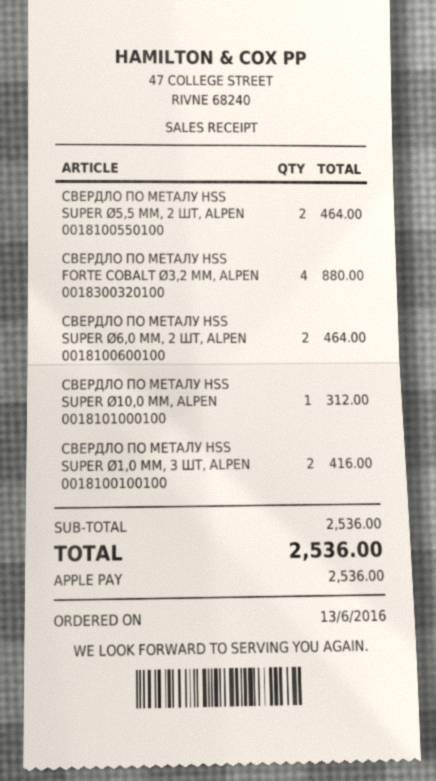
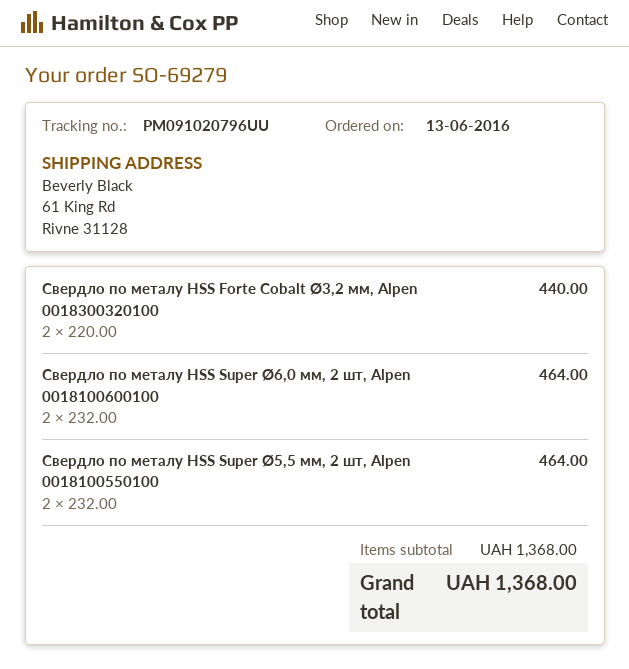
СВЕРДЛО ПО МЕТАЛУ HSS FORTE COBALT Ø3,2 ММ, ALPEN 0018300320100: 4 for 880.00 -> 2 for 440.00
СВЕРДЛО ПО МЕТАЛУ HSS SUPER Ø10,0 ММ, ALPEN 0018101000100: 1 for 312.00 -> none
СВЕРДЛО ПО МЕТАЛУ HSS SUPER Ø1,0 ММ, 3 ШТ, ALPEN 0018100100100: 2 for 416.00 -> none
subtotal: 2536.00 -> 1368.00
total: 2536.00 -> 1368.00

